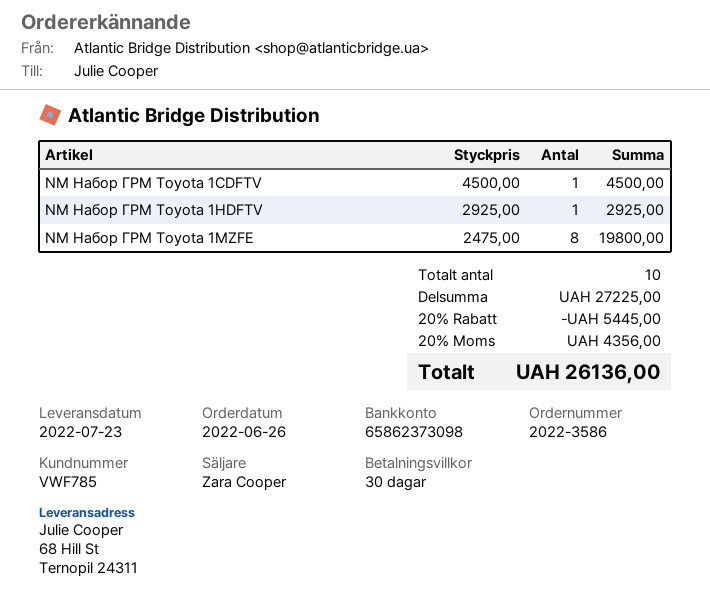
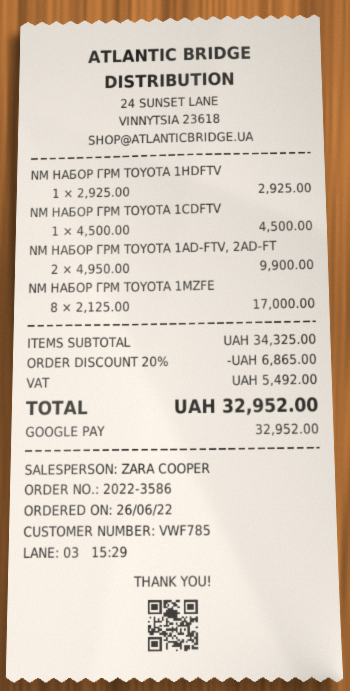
NM Набор ГРМ Toyota 1MZFE: 8 x 2475.00 = 19800.00 -> 8 x 2125.00 = 17000.00
NM НАБОР ГРМ TOYOTA 1AD-FTV, 2AD-FT: none -> 2 x 4950.00 = 9900.00
subtotal: 27225.00 -> 34325.00
discount: 20% = 5445.00 -> 20% = 6865.00
tax: 4356.00 -> 5492.00
total: 26136.00 -> 32952.00

